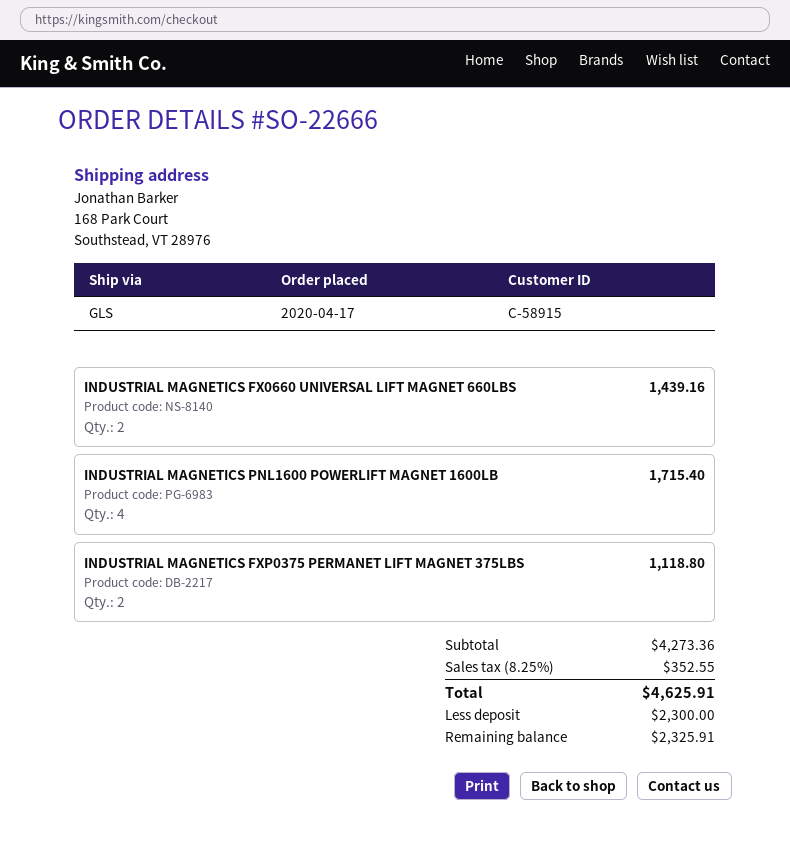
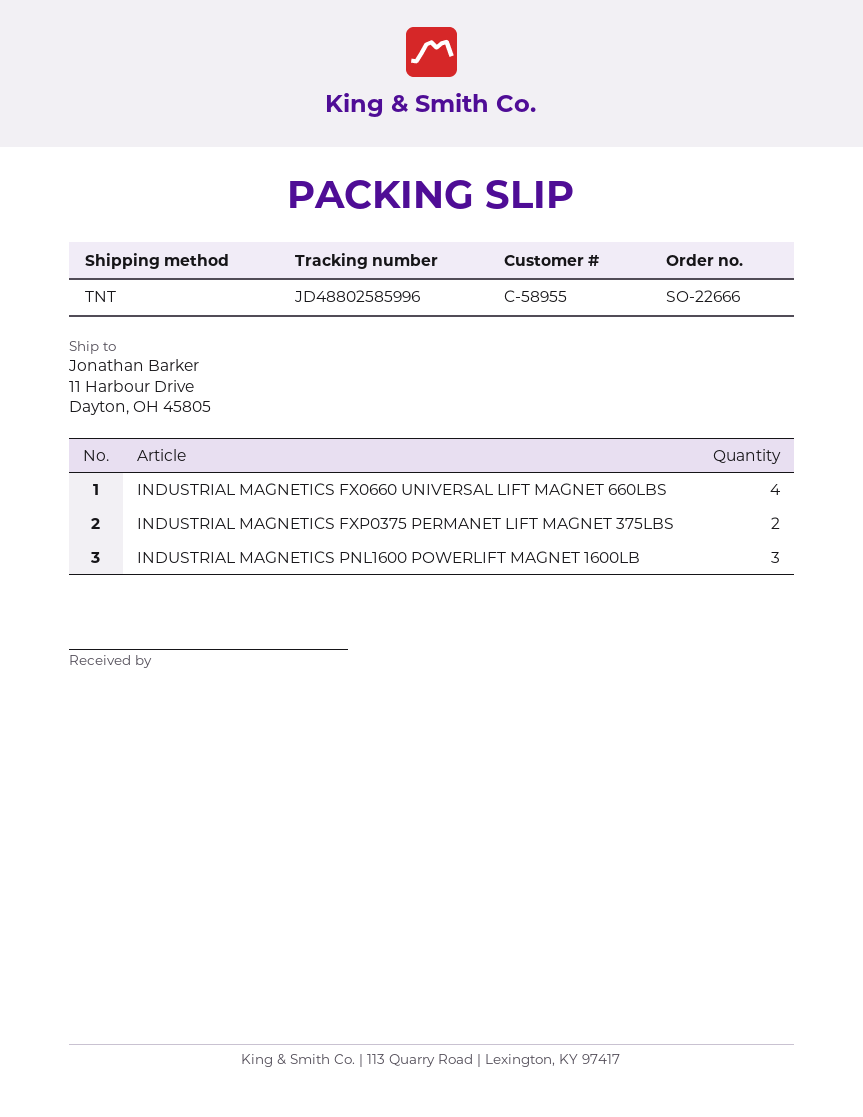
customer number: C-58915 -> C-58955
shipping method: GLS -> TNT
ship to: 168 Park Court, Southstead, VT 28976 -> 11 Harbour Drive, Dayton, OH 45805
INDUSTRIAL MAGNETICS FX0660 UNIVERSAL LIFT MAGNET 660LBS: 2 -> 4
INDUSTRIAL MAGNETICS PNL1600 POWERLIFT MAGNET 1600LB: 4 -> 3

